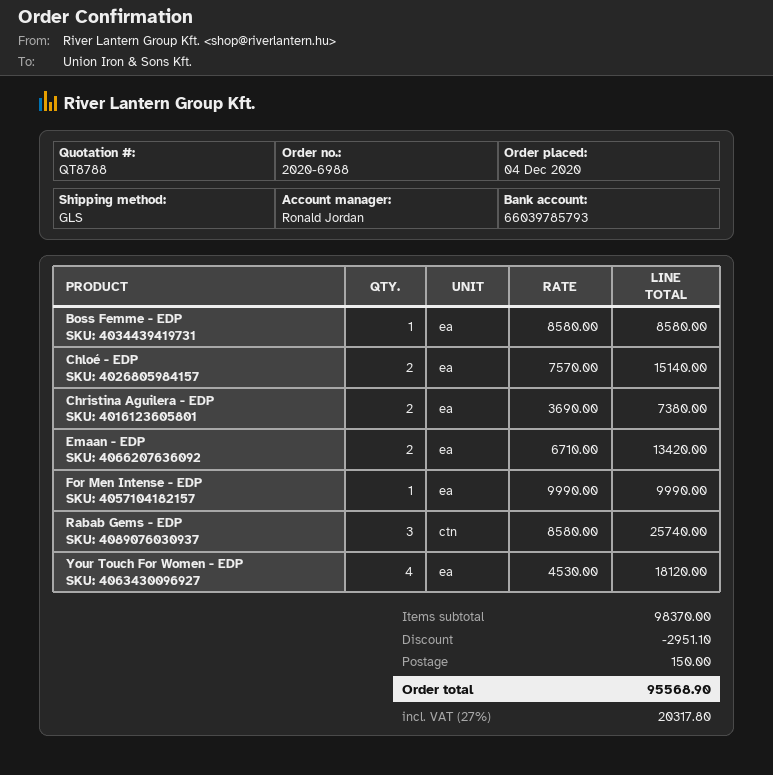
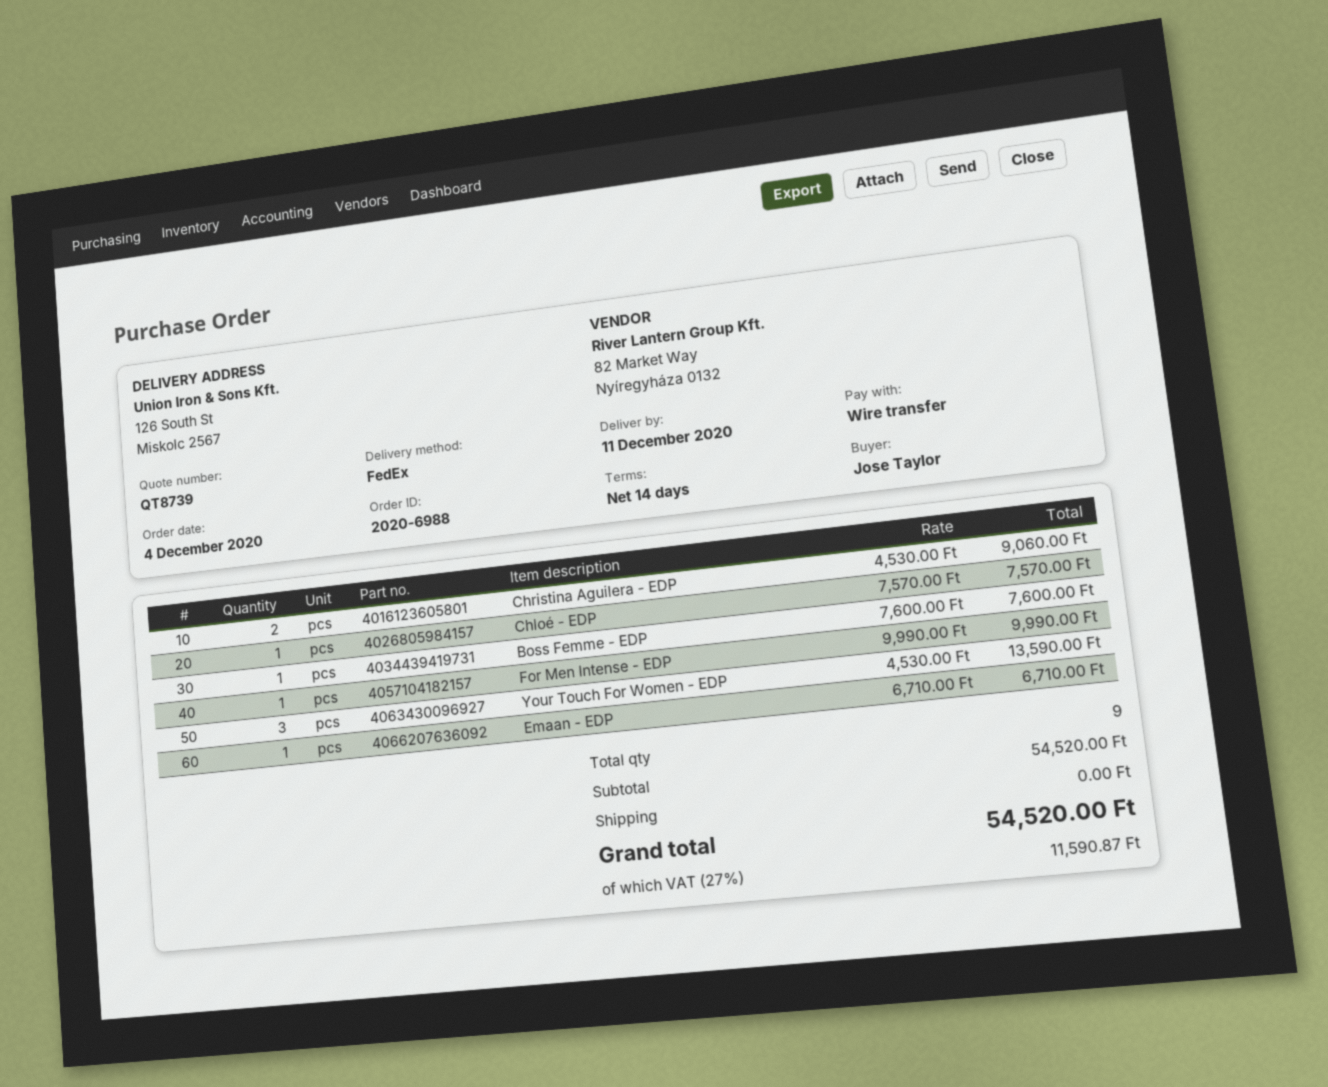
quote number: QT8788 -> QT8739
shipping method: GLS -> FedEx
Boss Femme - EDP: 1 x 8580.00 = 8580.00 -> 1 x 7600.00 = 7600.00
Chloé - EDP: 2 x 7570.00 = 15140.00 -> 1 x 7570.00 = 7570.00
Christina Aguilera - EDP: 2 x 3690.00 = 7380.00 -> 2 x 4530.00 = 9060.00
Emaan - EDP: 2 x 6710.00 = 13420.00 -> 1 x 6710.00 = 6710.00
Rabab Gems - EDP: 3 x 8580.00 = 25740.00 -> none
Your Touch For Women - EDP: 4 x 4530.00 = 18120.00 -> 3 x 4530.00 = 13590.00
subtotal: 98370.00 -> 54520.00
discount: 2951.10 -> none
shipping: 150.00 -> 0.00
tax: 27% = 20317.80 -> 27% = 11590.87
total: 95568.90 -> 54520.00

